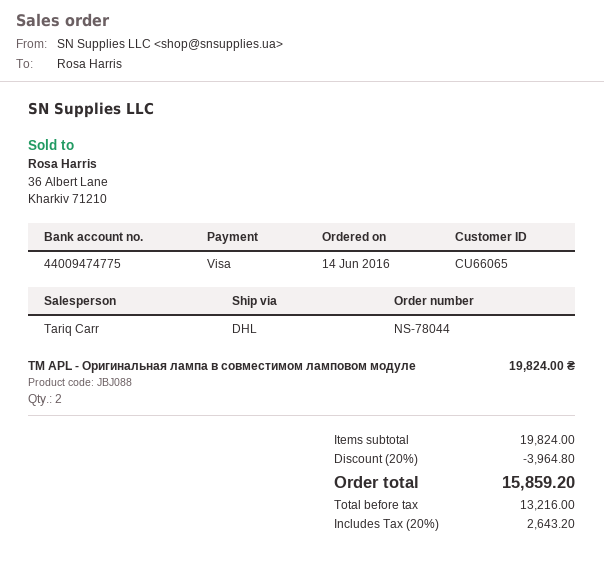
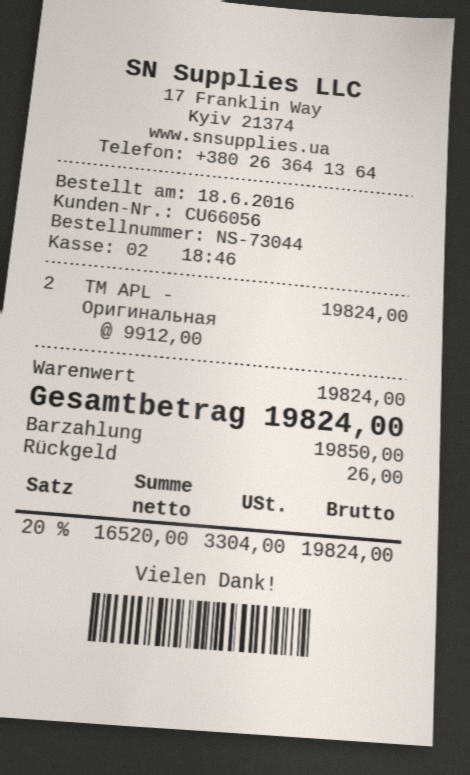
order number: NS-78044 -> NS-73044
order date: 2016-06-14 -> 2016-06-18
customer number: CU66065 -> CU66056
payment method: Visa -> cash
discount: 20% = 3964.80 -> none
net: 13216.00 -> 16520.00
tax: 20% = 2643.20 -> 20% = 3304.00
total: 15859.20 -> 19824.00

